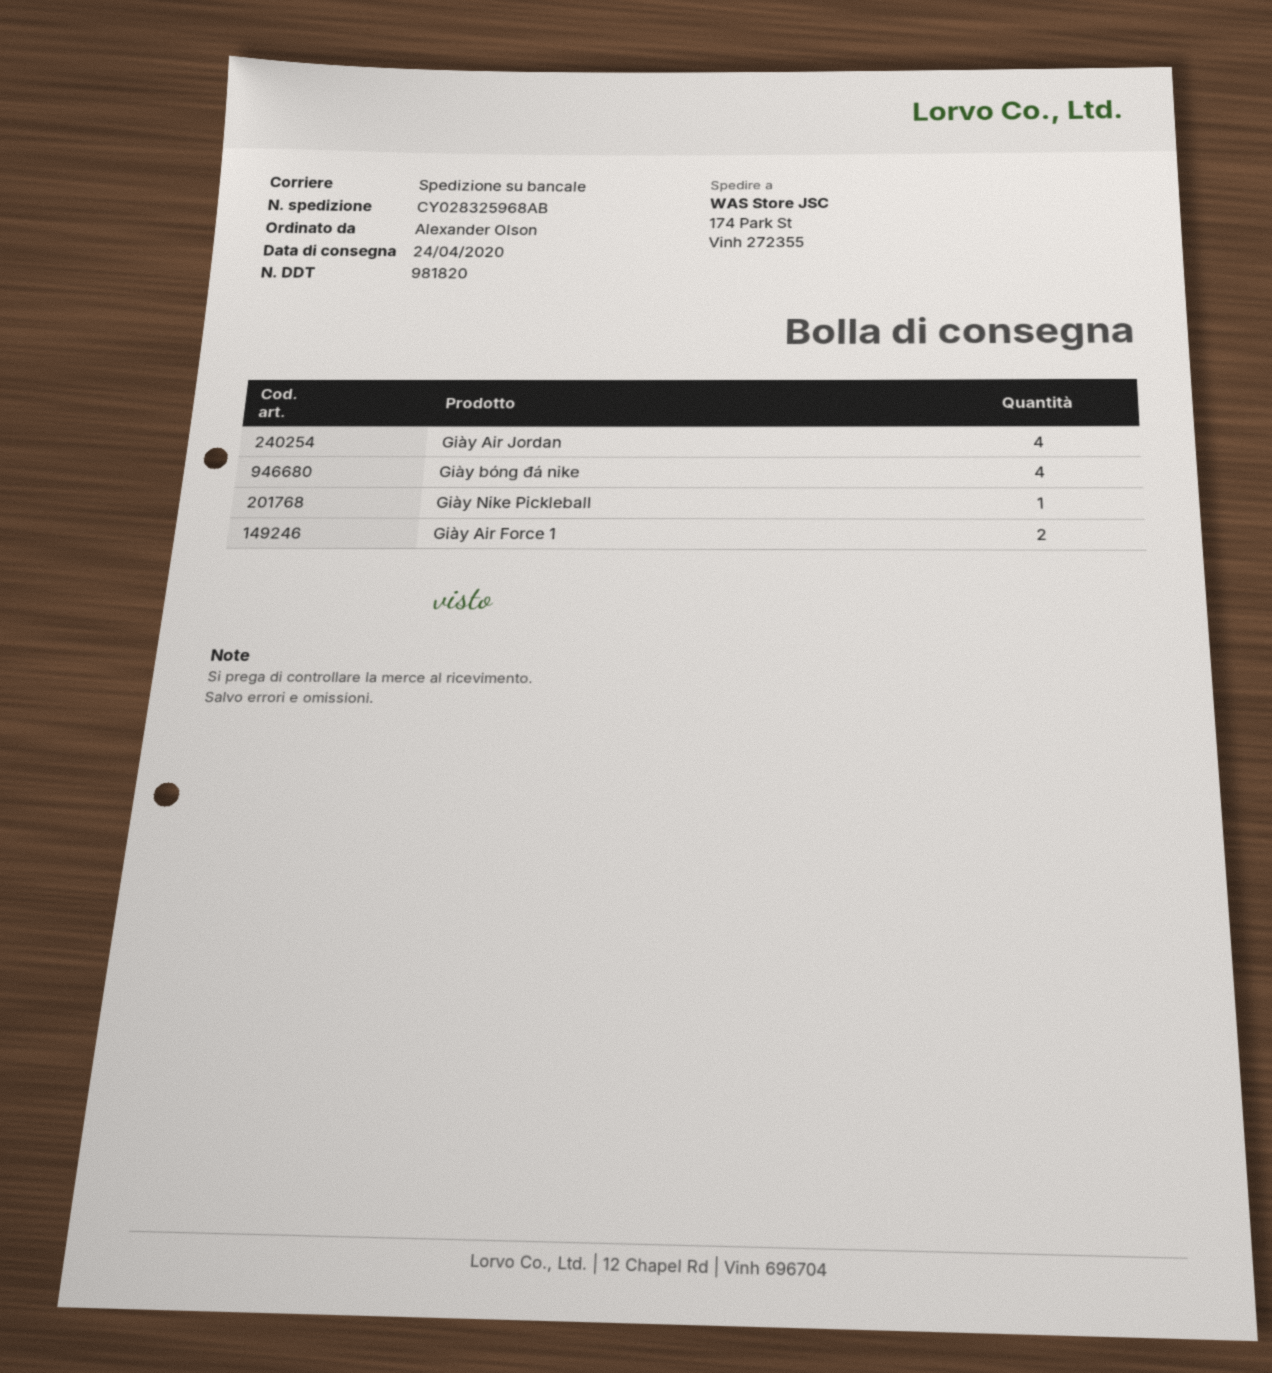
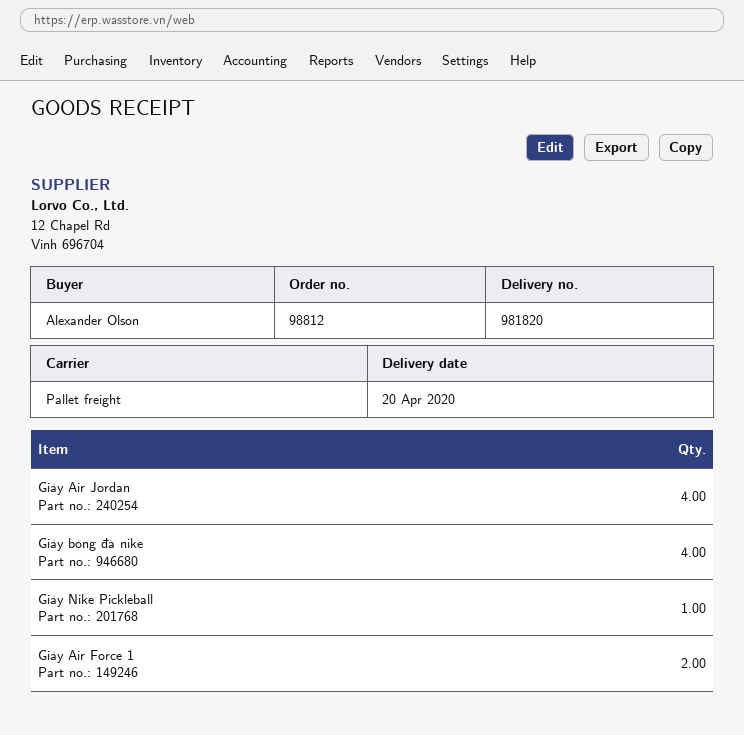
delivery date: 2020-04-24 -> 2020-04-20

